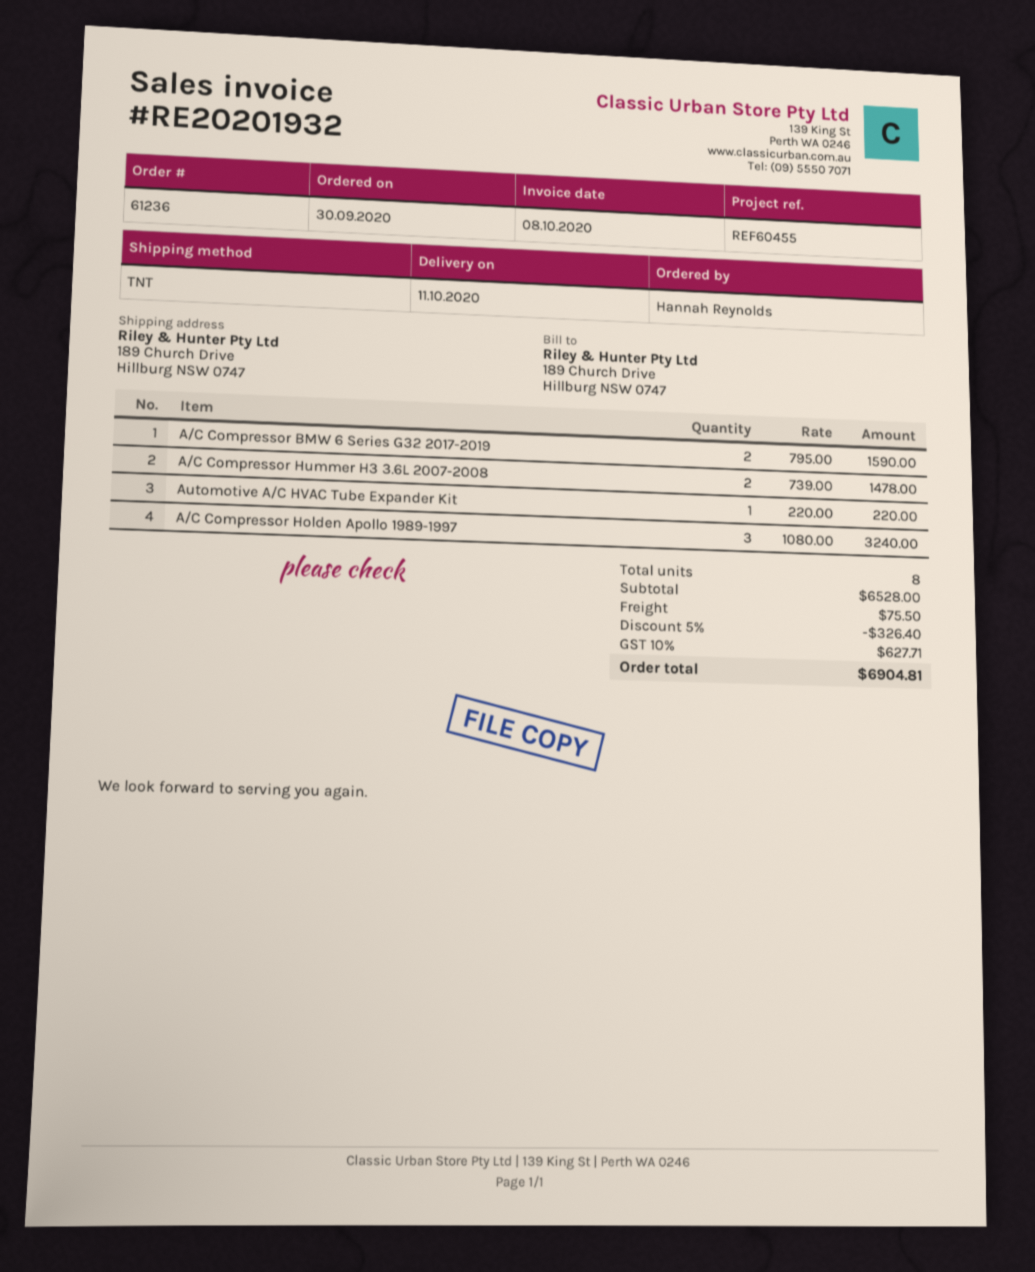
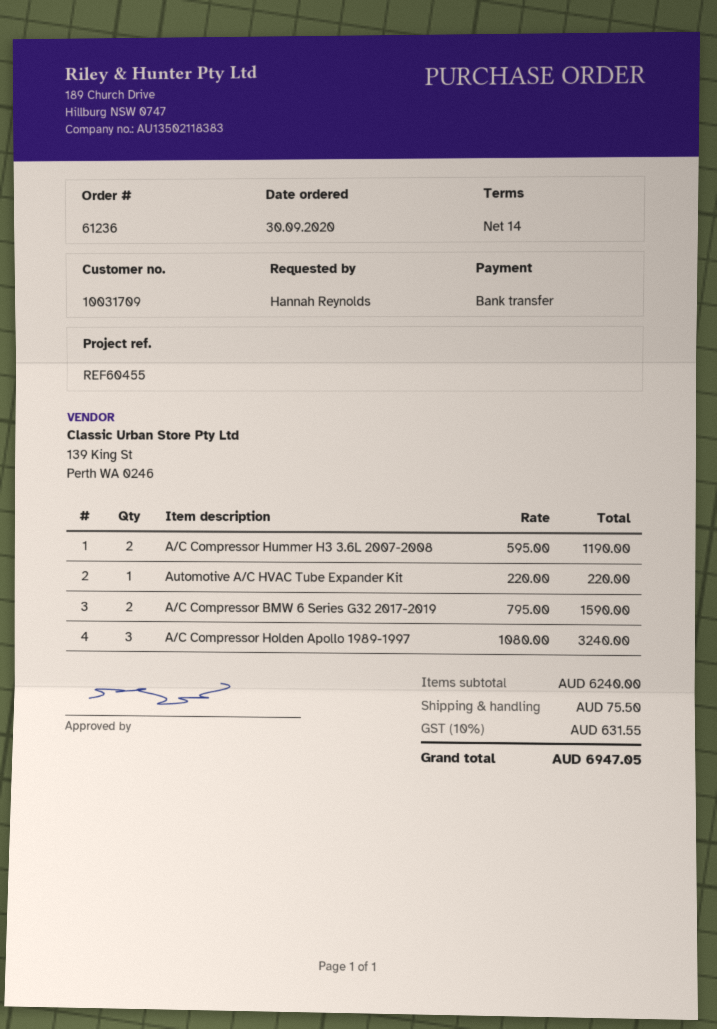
A/C Compressor Hummer H3 3.6L 2007-2008: 2 x 739.00 = 1478.00 -> 2 x 595.00 = 1190.00
subtotal: 6528.00 -> 6240.00
discount: 5% = 326.40 -> none
tax: 10% = 627.71 -> 10% = 631.55
total: 6904.81 -> 6947.05

